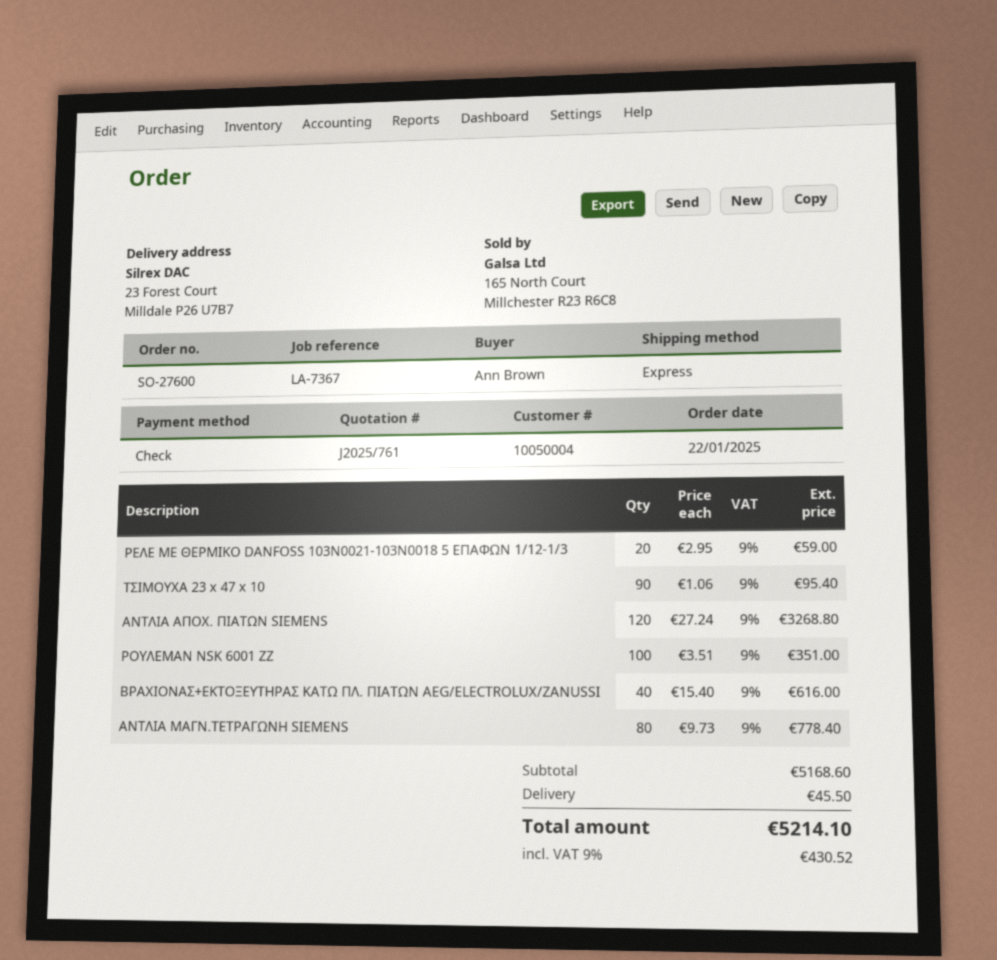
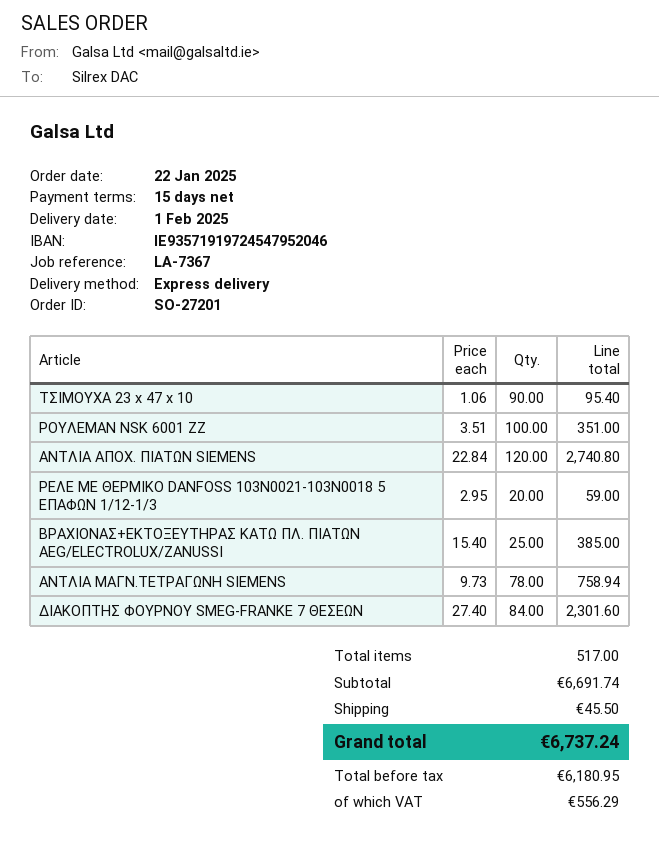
order number: SO-27600 -> SO-27201
ΑΝΤΛΙΑ ΑΠΟΧ. ΠΙΑΤΩΝ SIEMENS: 120 x 27.24 = 3268.80 -> 120 x 22.84 = 2740.80
ΒΡΑΧΙΟΝΑΣ+ΕΚΤΟΞΕΥΤΗΡΑΣ ΚΑΤΩ ΠΛ. ΠΙΑΤΩΝ AEG/ELECTROLUX/ZANUSSI: 40 x 15.40 = 616.00 -> 25 x 15.40 = 385.00
ΑΝΤΛΙΑ ΜΑΓΝ.ΤΕΤΡΑΓΩΝΗ SIEMENS: 80 x 9.73 = 778.40 -> 78 x 9.73 = 758.94
ΔΙΑΚΟΠΤΗΣ ΦΟΥΡΝΟΥ SMEG-FRANKE 7 ΘΕΣΕΩΝ: none -> 84 x 27.40 = 2301.60
subtotal: 5168.60 -> 6691.74
tax: 430.52 -> 556.29
total: 5214.10 -> 6737.24

